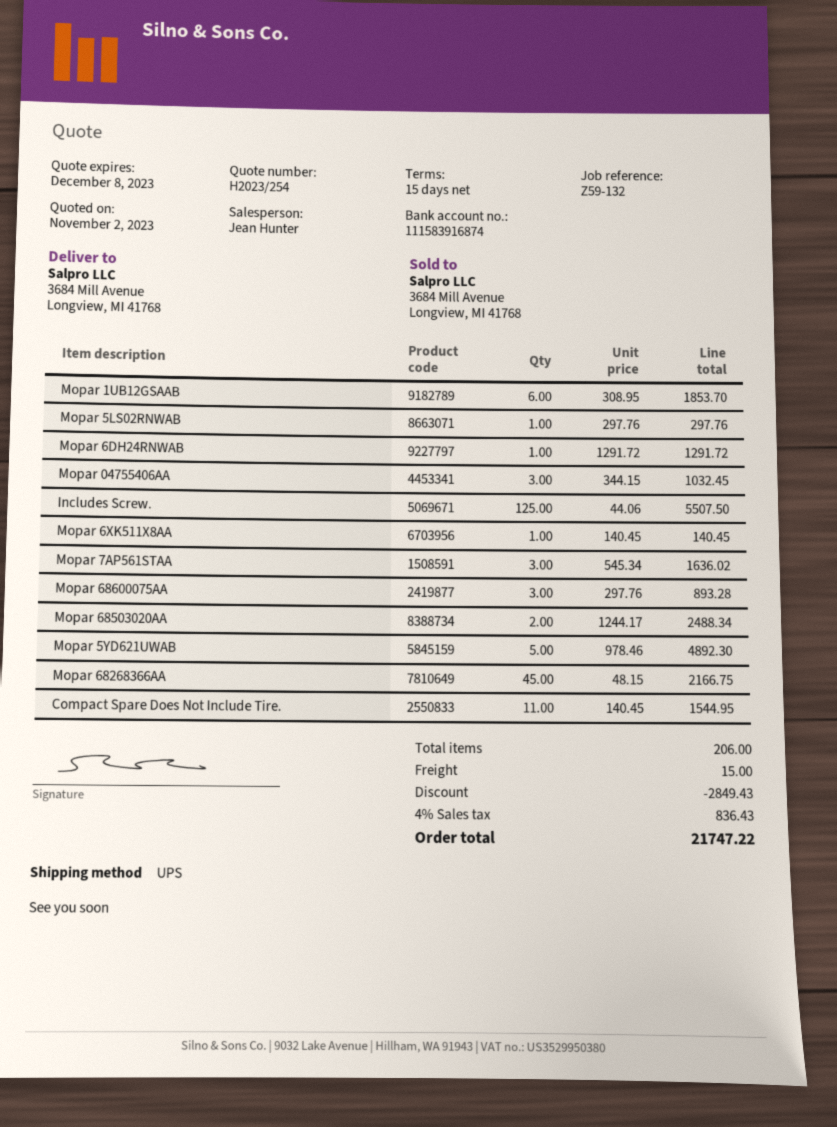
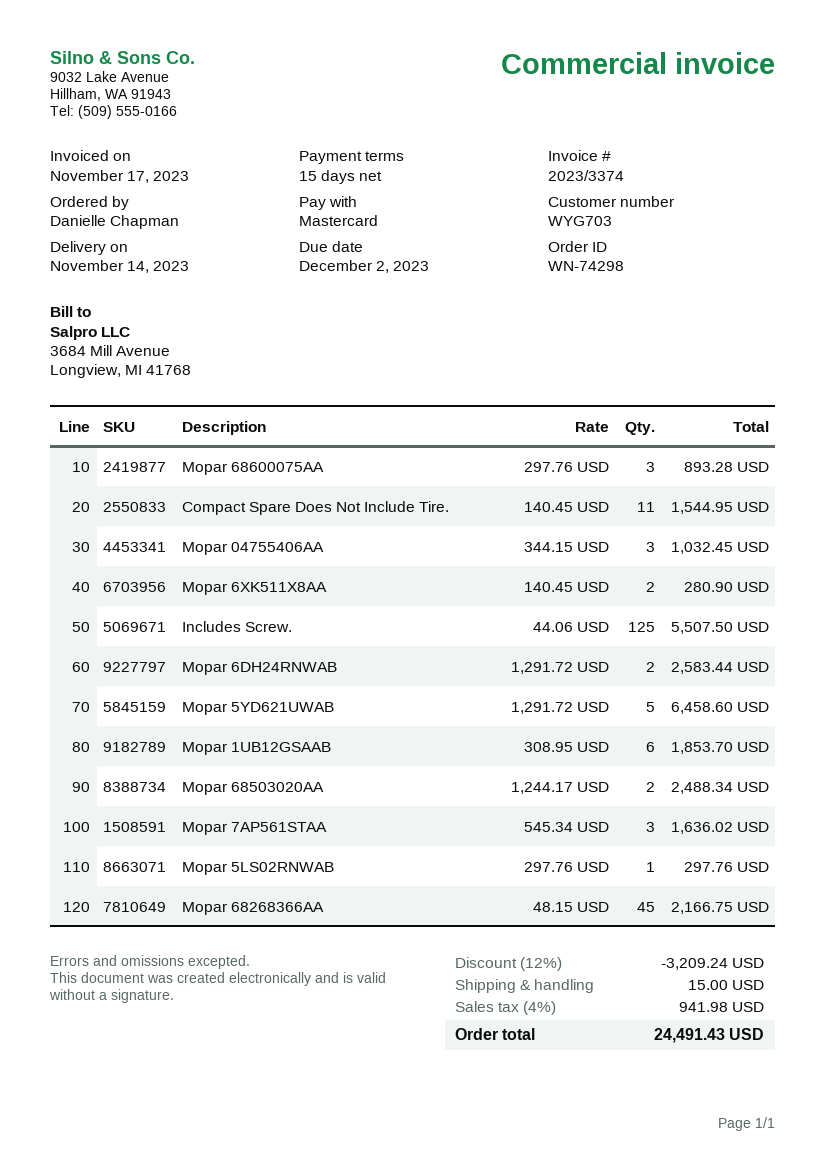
Mopar 6DH24RNWAB: 1 x 1291.72 = 1291.72 -> 2 x 1291.72 = 2583.44
Mopar 6XK511X8AA: 1 x 140.45 = 140.45 -> 2 x 140.45 = 280.90
Mopar 5YD621UWAB: 5 x 978.46 = 4892.30 -> 5 x 1291.72 = 6458.60
discount: 2849.43 -> 3209.24
tax: 4% = 836.43 -> 4% = 941.98
total: 21747.22 -> 24491.43

